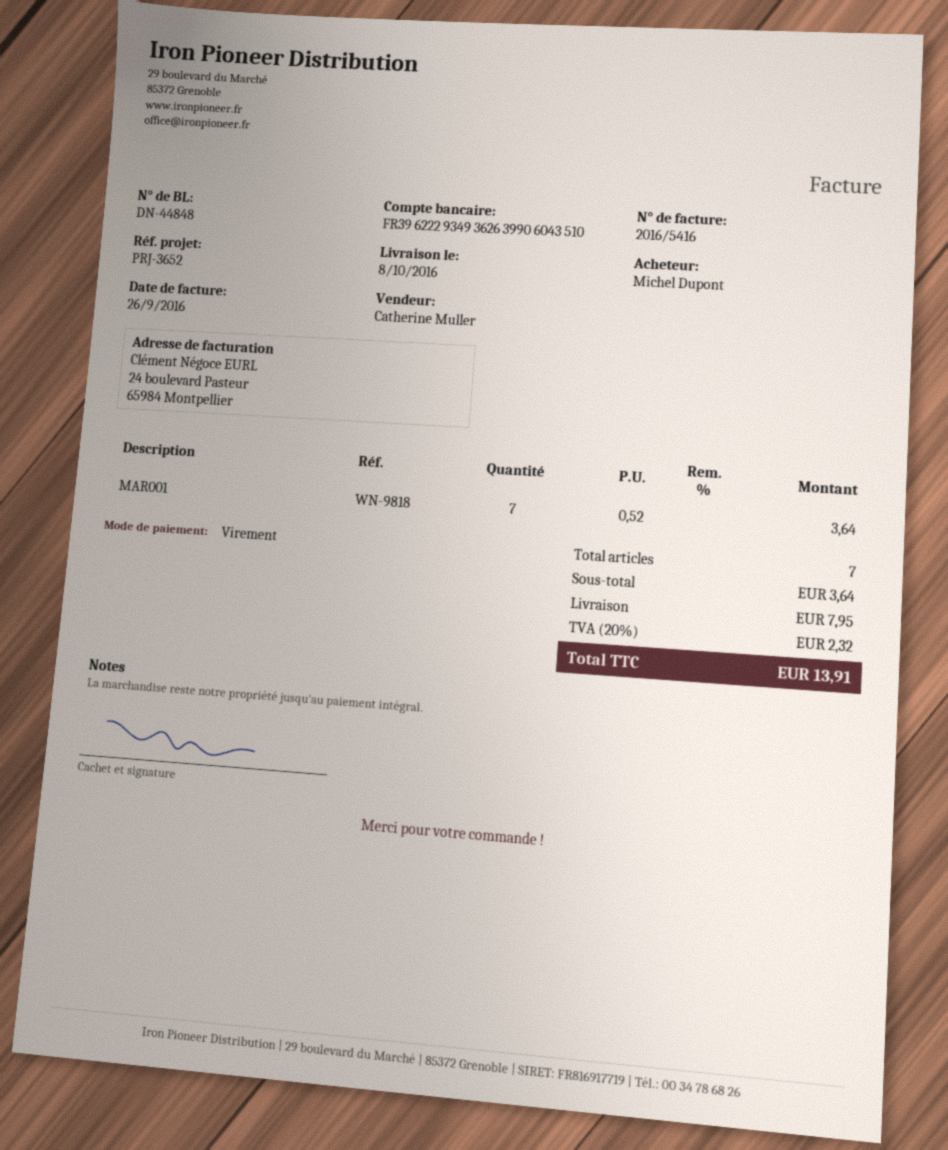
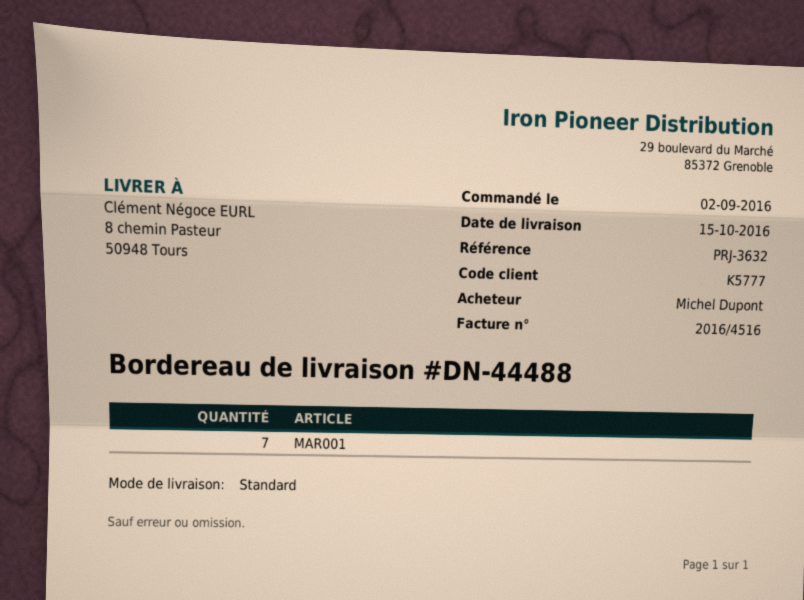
delivery note number: DN-44848 -> DN-44488
delivery date: 2016-10-08 -> 2016-10-15
invoice number: 2016/5416 -> 2016/4516
reference: PRJ-3652 -> PRJ-3632

